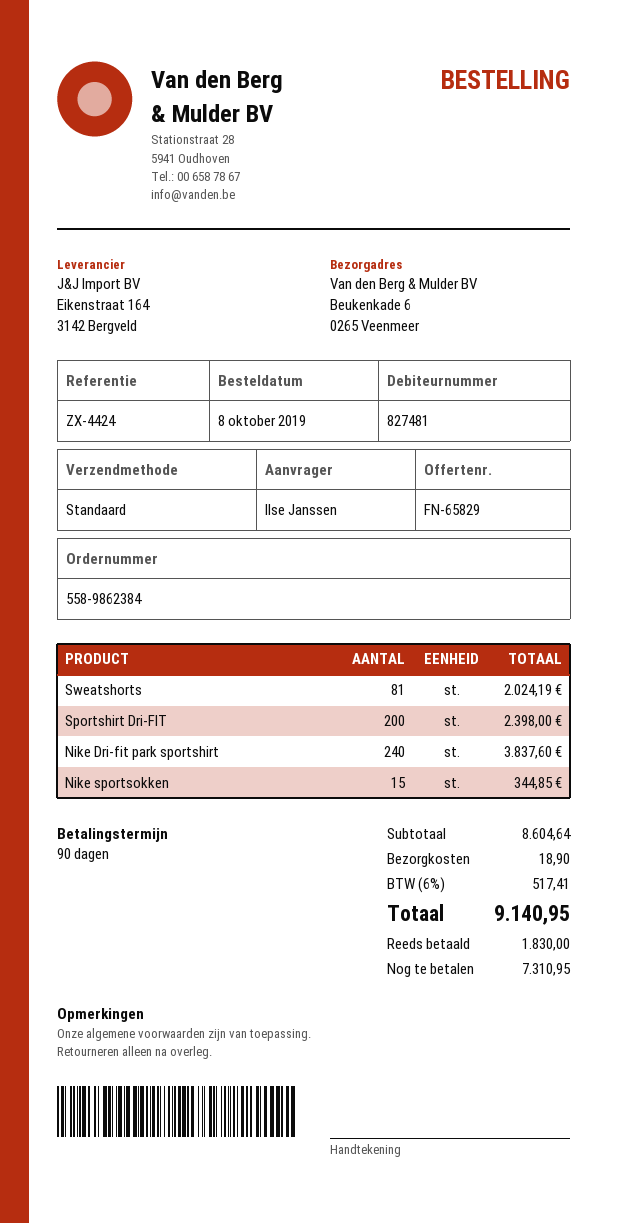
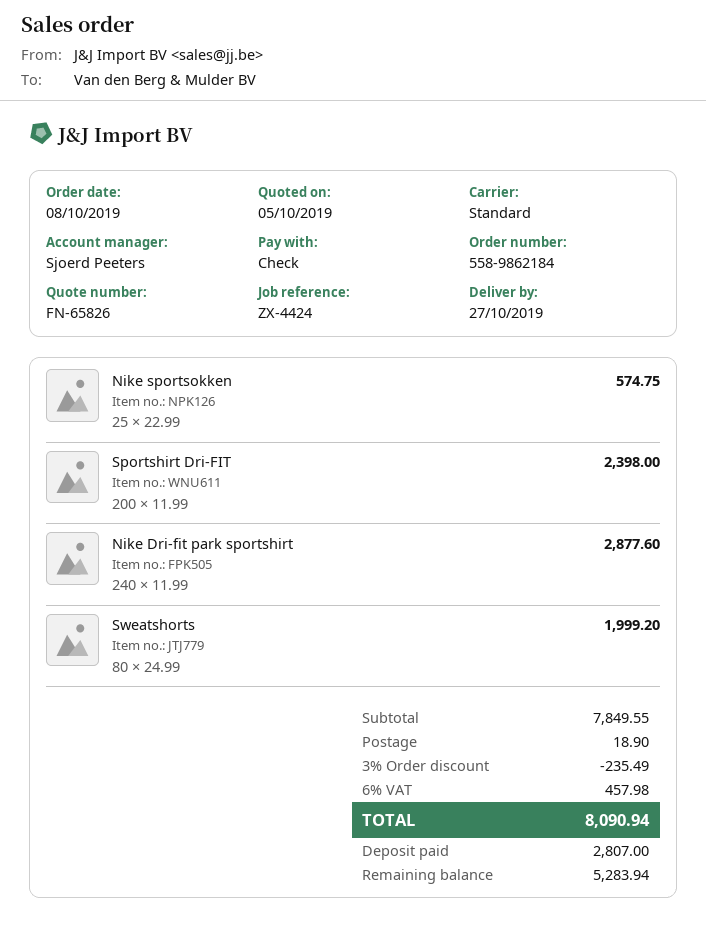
quote number: FN-65829 -> FN-65826
order number: 558-9862384 -> 558-9862184
Sweatshorts: 81 for 2024.19 -> 80 for 1999.20
Nike Dri-fit park sportshirt: 240 for 3837.60 -> 240 for 2877.60
Nike sportsokken: 15 for 344.85 -> 25 for 574.75
subtotal: 8604.64 -> 7849.55
discount: none -> 3% = 235.49
tax: 6% = 517.41 -> 6% = 457.98
total: 9140.95 -> 8090.94
deposit: 1830.00 -> 2807.00
balance: 7310.95 -> 5283.94

